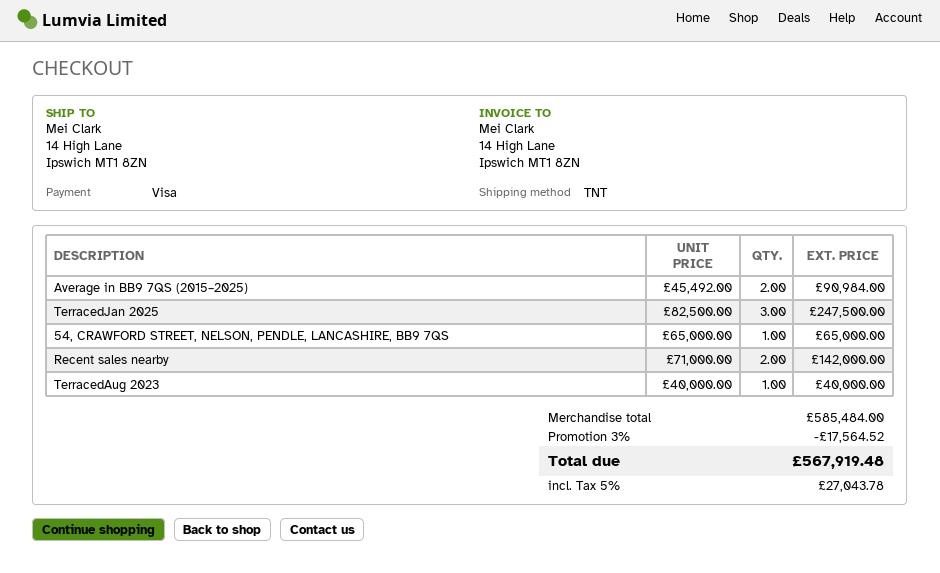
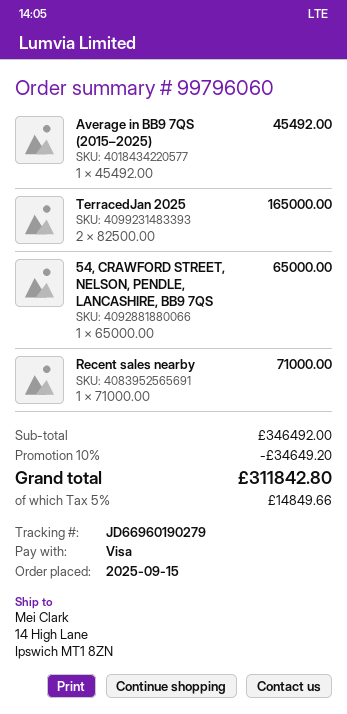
Average in BB9 7QS (2015–2025): 2 x 45492.00 = 90984.00 -> 1 x 45492.00 = 45492.00
TerracedJan 2025: 3 x 82500.00 = 247500.00 -> 2 x 82500.00 = 165000.00
Recent sales nearby: 2 x 71000.00 = 142000.00 -> 1 x 71000.00 = 71000.00
TerracedAug 2023: 1 x 40000.00 = 40000.00 -> none
subtotal: 585484.00 -> 346492.00
discount: 3% = 17564.52 -> 10% = 34649.20
tax: 5% = 27043.78 -> 5% = 14849.66
total: 567919.48 -> 311842.80

